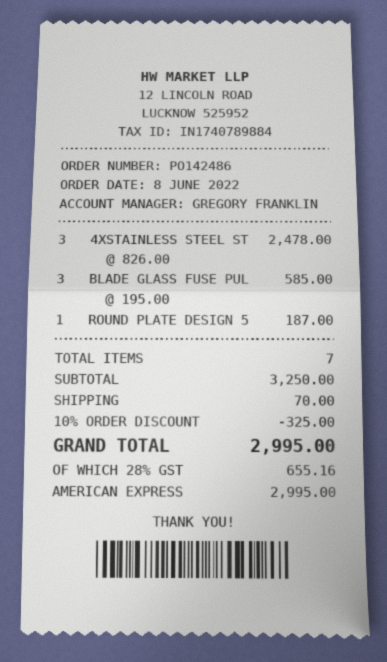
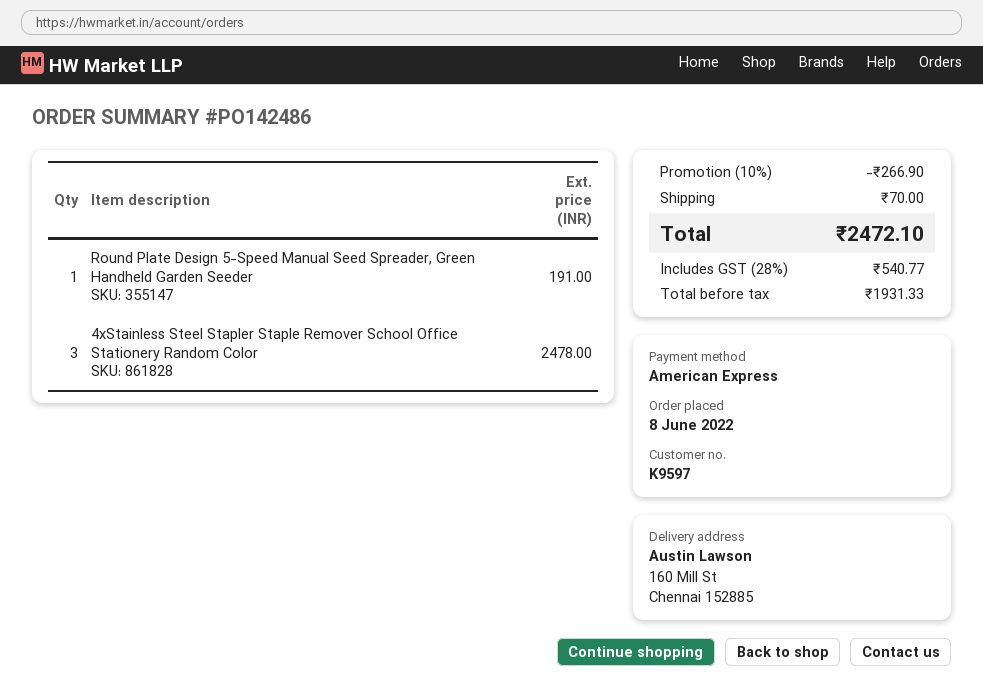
BLADE GLASS FUSE PUL: 3 for 585.00 -> none
ROUND PLATE DESIGN 5: 1 for 187.00 -> 1 for 191.00
discount: 10% = 325.00 -> 10% = 266.90
tax: 28% = 655.16 -> 28% = 540.77
total: 2995.00 -> 2472.10

